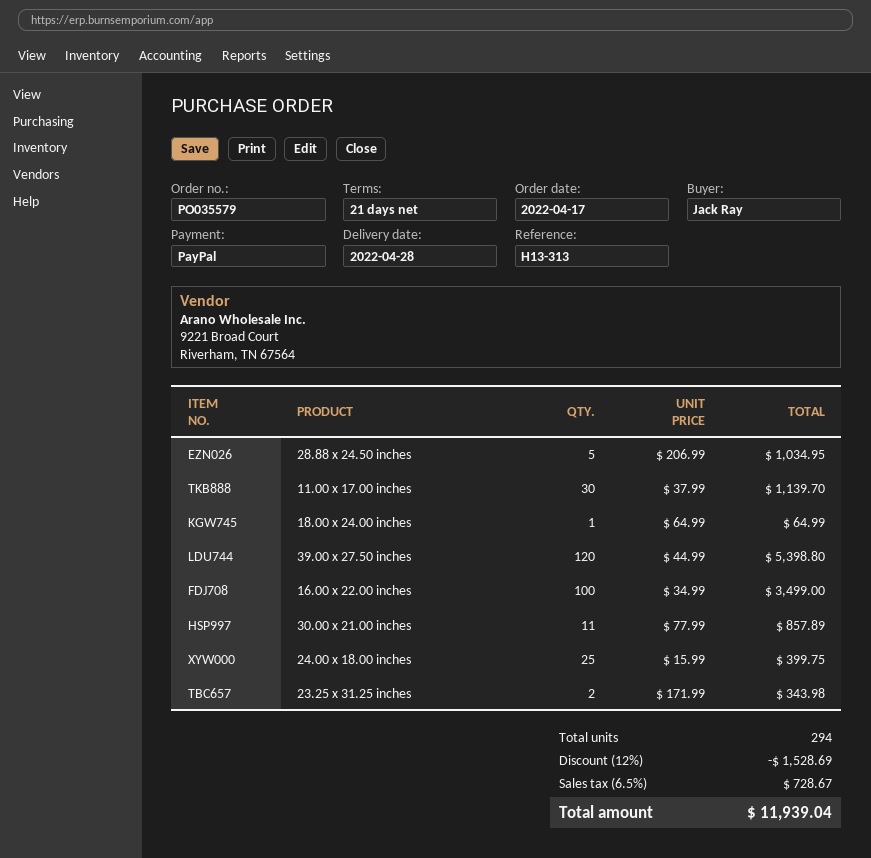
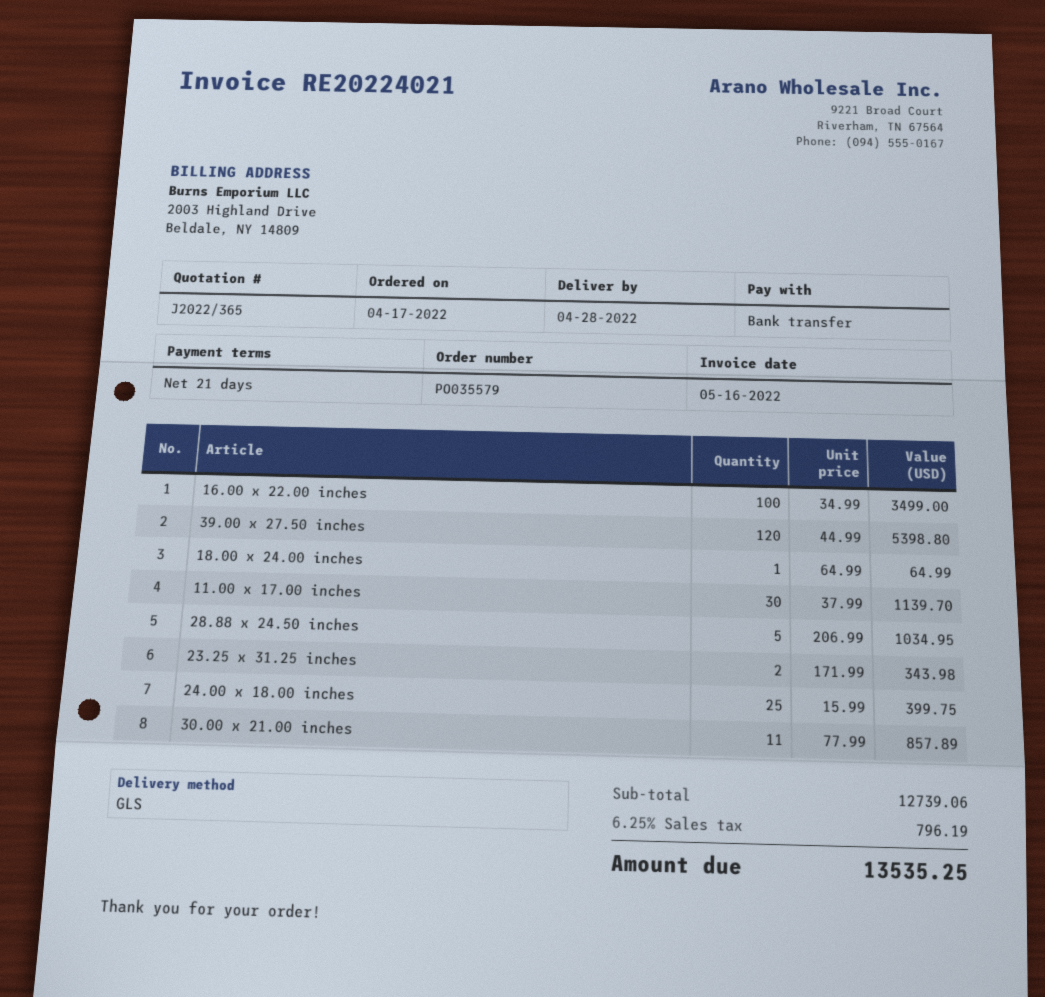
payment method: PayPal -> bank transfer
discount: 12% = 1528.69 -> none
tax: 6.5% = 728.67 -> 6.25% = 796.19
total: 11939.04 -> 13535.25

